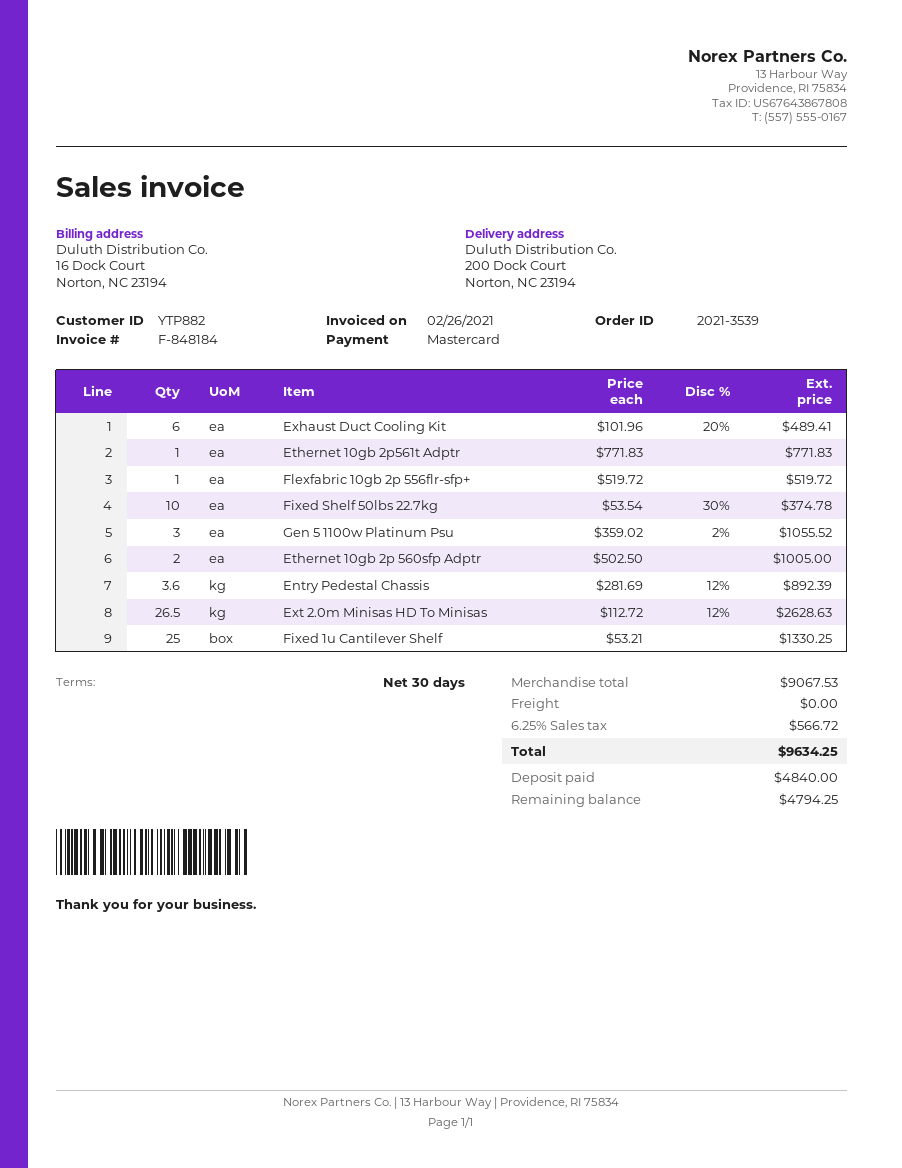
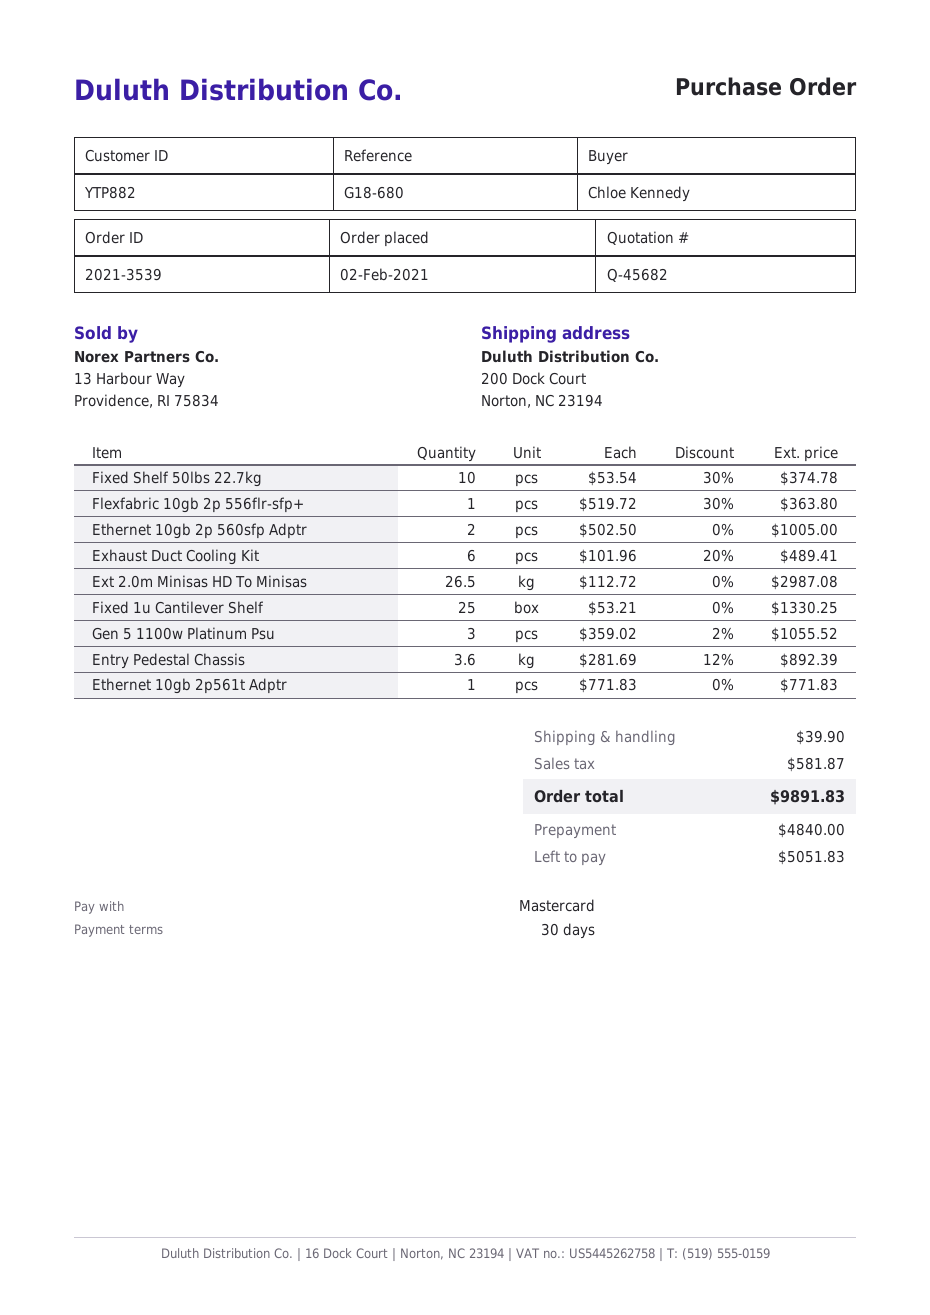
Flexfabric 10gb 2p 556flr-sfp+: 1 x 519.72 = 519.72 -> 1 x 519.72 - 30% = 363.80
Ext 2.0m Minisas HD To Minisas: 26.5 x 112.72 - 12% = 2628.63 -> 26.5 x 112.72 = 2987.08
shipping: 0.00 -> 39.90
tax: 566.72 -> 581.87
total: 9634.25 -> 9891.83
balance: 4794.25 -> 5051.83

